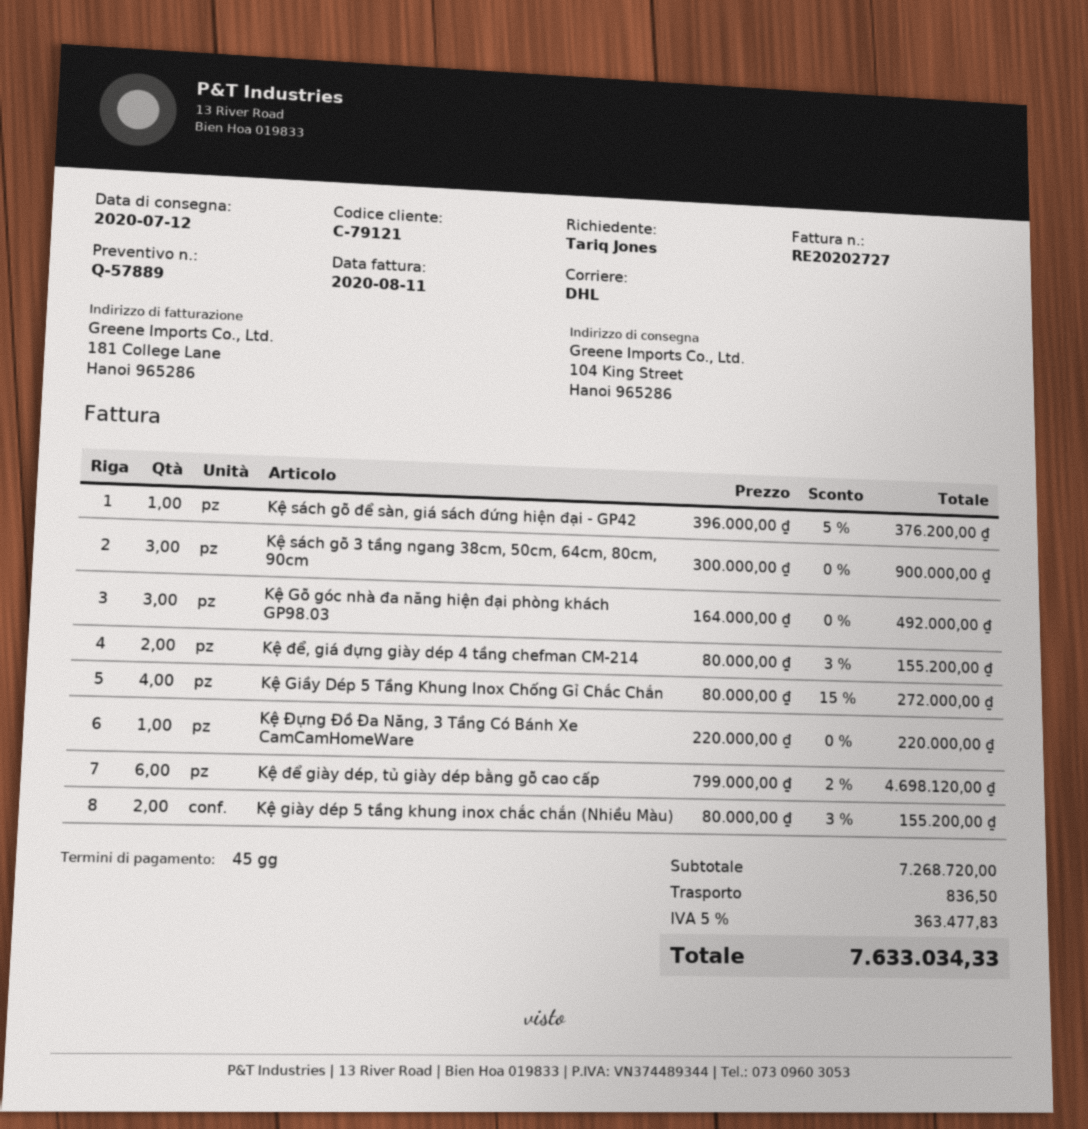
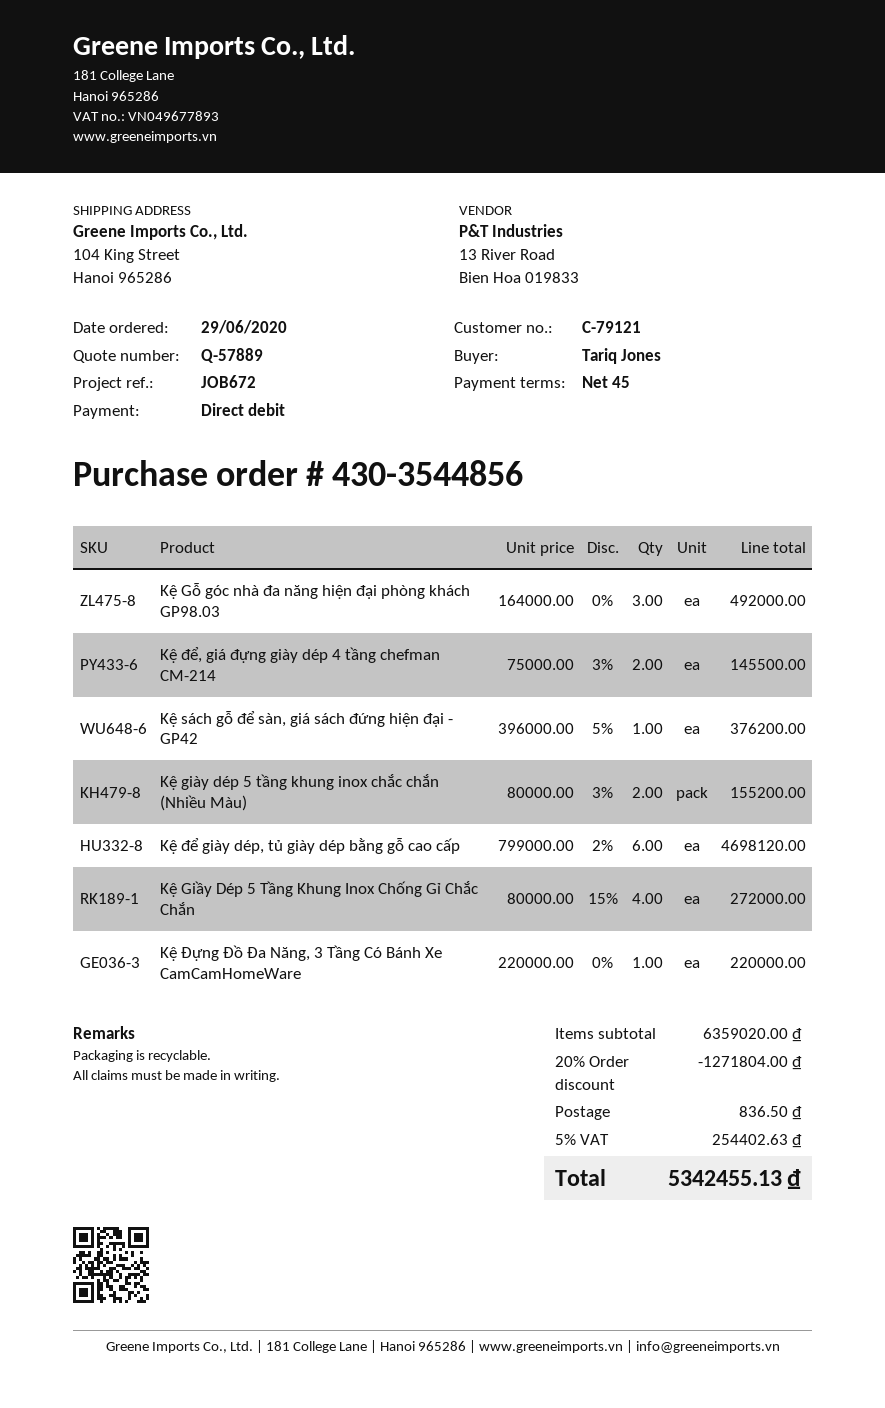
Kệ sách gỗ 3 tầng ngang 38cm, 50cm, 64cm, 80cm, 90cm: 3 x 300000.00 = 900000.00 -> none
Kệ để, giá đựng giày dép 4 tầng chefman CM-214: 2 x 80000.00 - 3% = 155200.00 -> 2 x 75000.00 - 3% = 145500.00
subtotal: 7268720.00 -> 6359020.00
discount: none -> 20% = 1271804.00
tax: 5% = 363477.83 -> 5% = 254402.63
total: 7633034.33 -> 5342455.13

